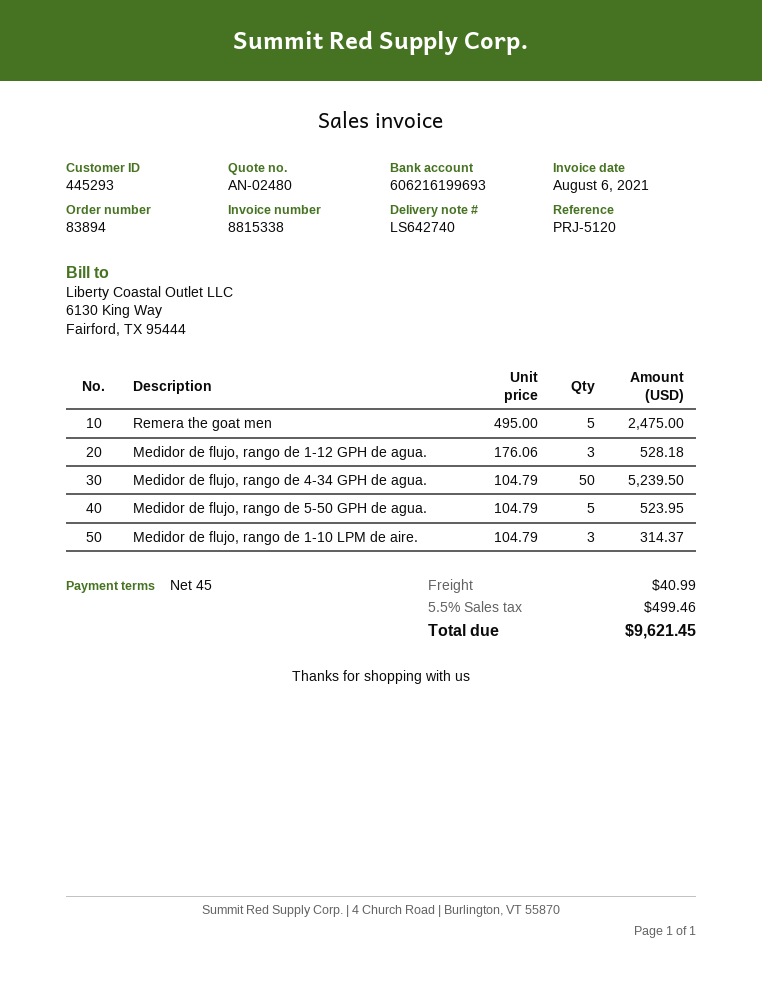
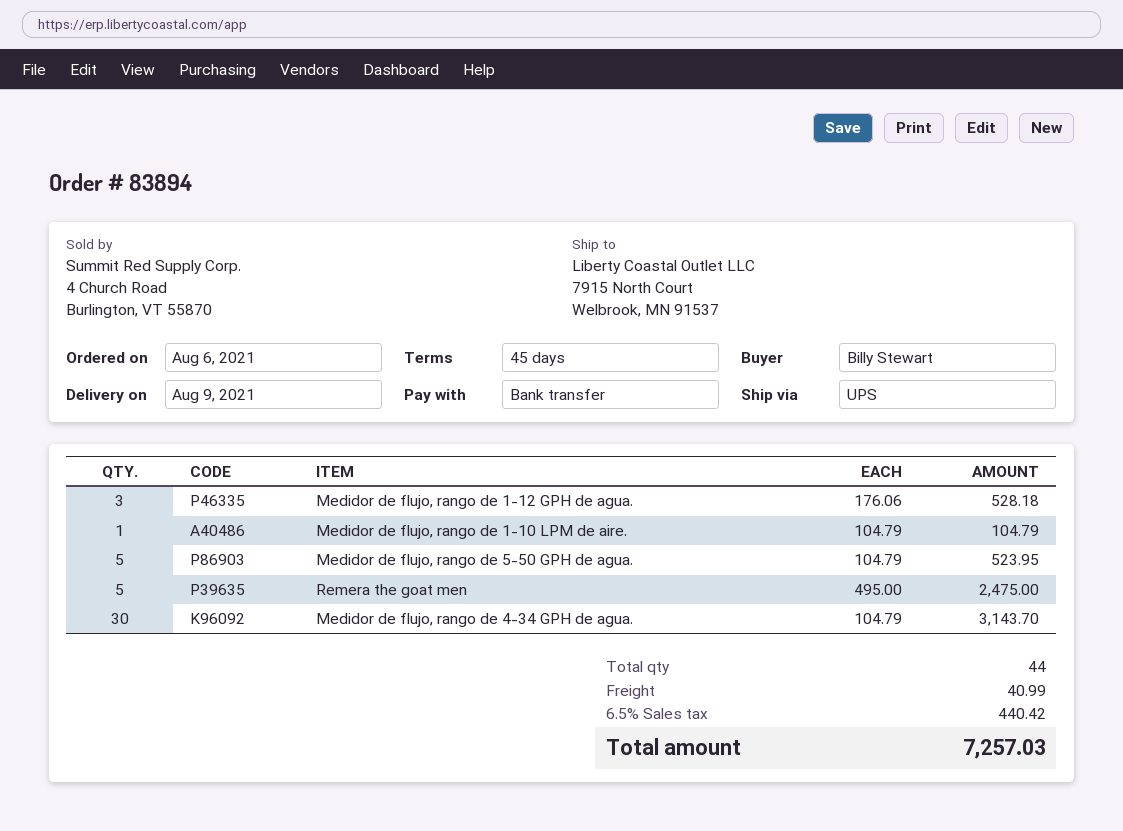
Medidor de flujo, rango de 4-34 GPH de agua.: 50 x 104.79 = 5239.50 -> 30 x 104.79 = 3143.70
Medidor de flujo, rango de 1-10 LPM de aire.: 3 x 104.79 = 314.37 -> 1 x 104.79 = 104.79
tax: 5.5% = 499.46 -> 6.5% = 440.42
total: 9621.45 -> 7257.03

